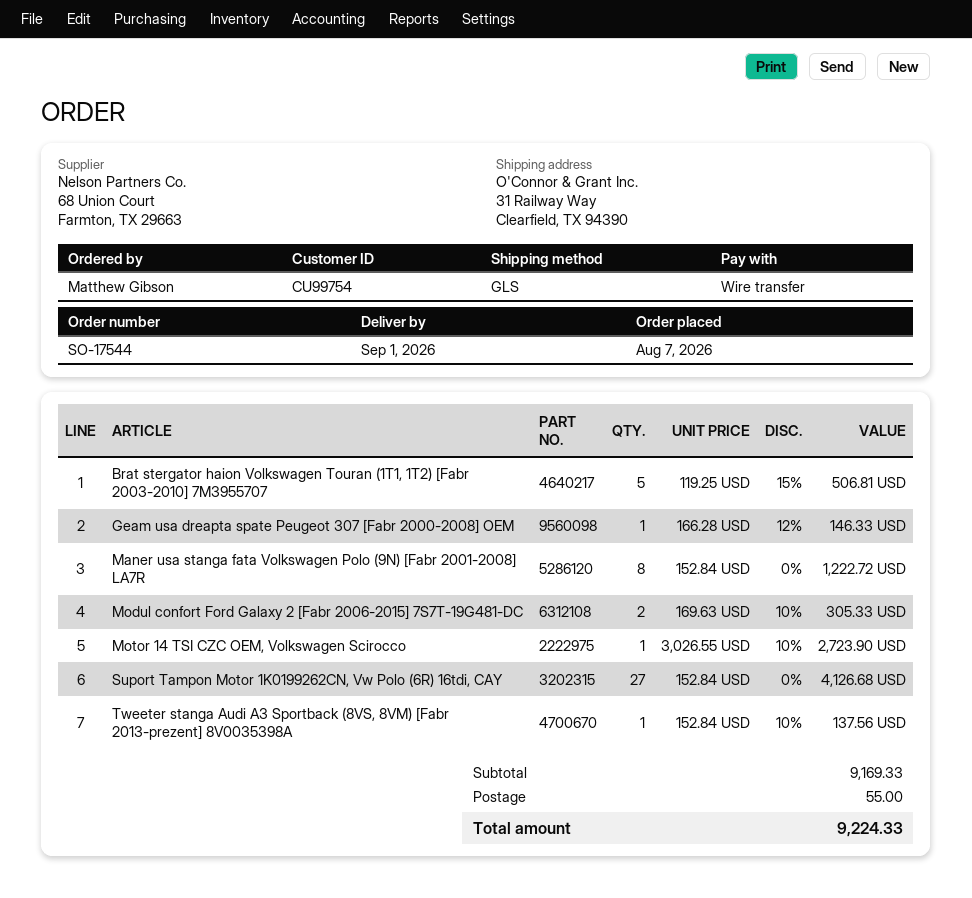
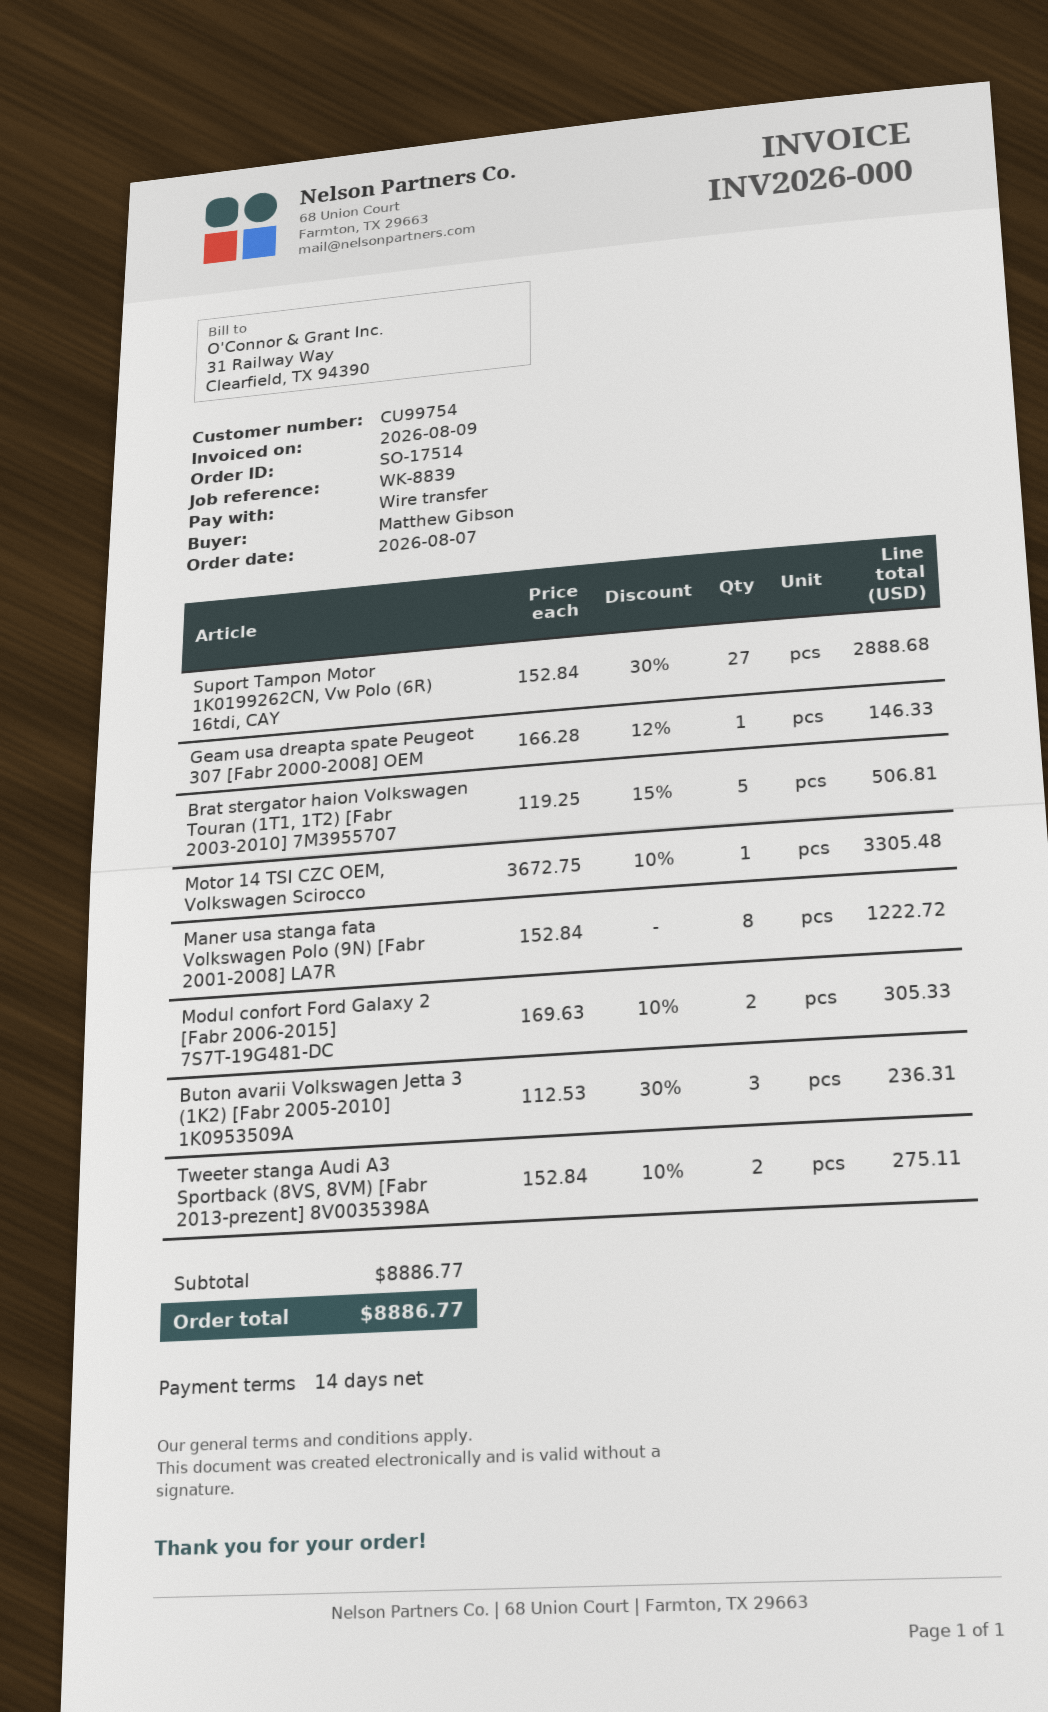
order number: SO-17544 -> SO-17514
Motor 14 TSI CZC OEM, Volkswagen Scirocco: 1 x 3026.55 - 10% = 2723.90 -> 1 x 3672.75 - 10% = 3305.48
Suport Tampon Motor 1K0199262CN, Vw Polo (6R) 16tdi, CAY: 27 x 152.84 = 4126.68 -> 27 x 152.84 - 30% = 2888.68
Tweeter stanga Audi A3 Sportback (8VS, 8VM) [Fabr 2013-prezent] 8V0035398A: 1 x 152.84 - 10% = 137.56 -> 2 x 152.84 - 10% = 275.11
Buton avarii Volkswagen Jetta 3 (1K2) [Fabr 2005-2010] 1K0953509A: none -> 3 x 112.53 - 30% = 236.31
subtotal: 9169.33 -> 8886.77
shipping: 55.00 -> none
total: 9224.33 -> 8886.77

